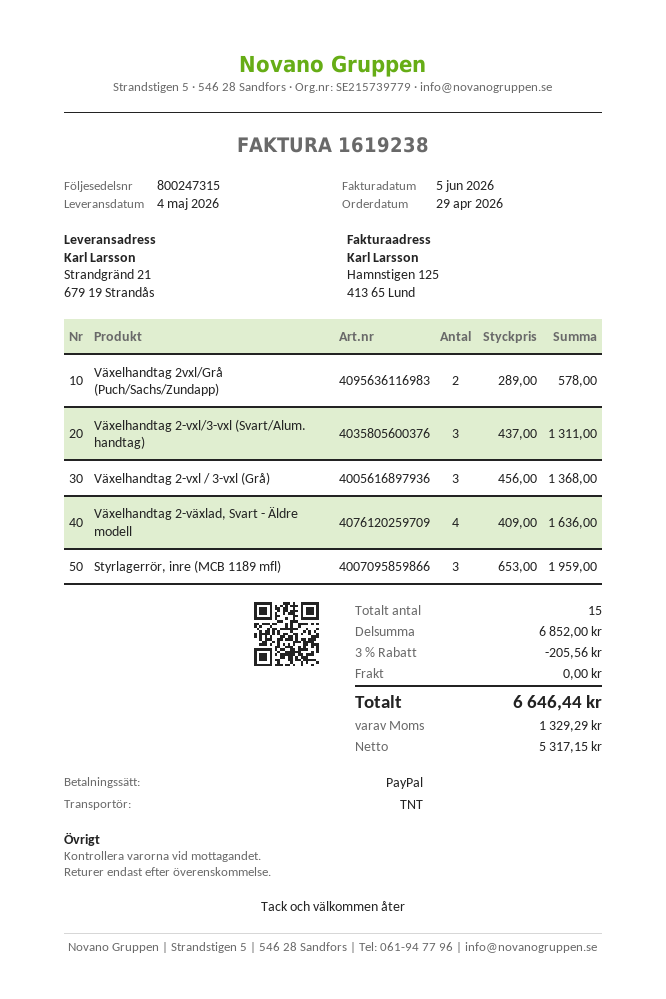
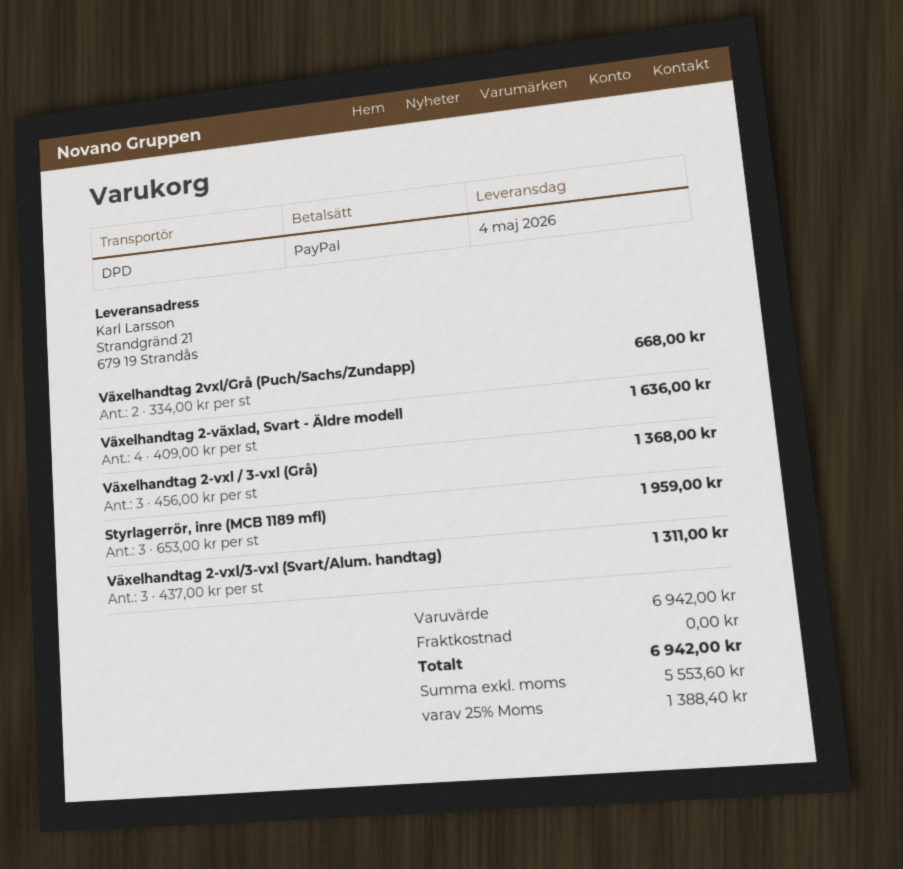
shipping method: TNT -> DPD
Växelhandtag 2vxl/Grå (Puch/Sachs/Zundapp): 2 x 289.00 = 578.00 -> 2 x 334.00 = 668.00
subtotal: 6852.00 -> 6942.00
discount: 3% = 205.56 -> none
net: 5317.15 -> 5553.60
tax: 1329.29 -> 1388.40
total: 6646.44 -> 6942.00

